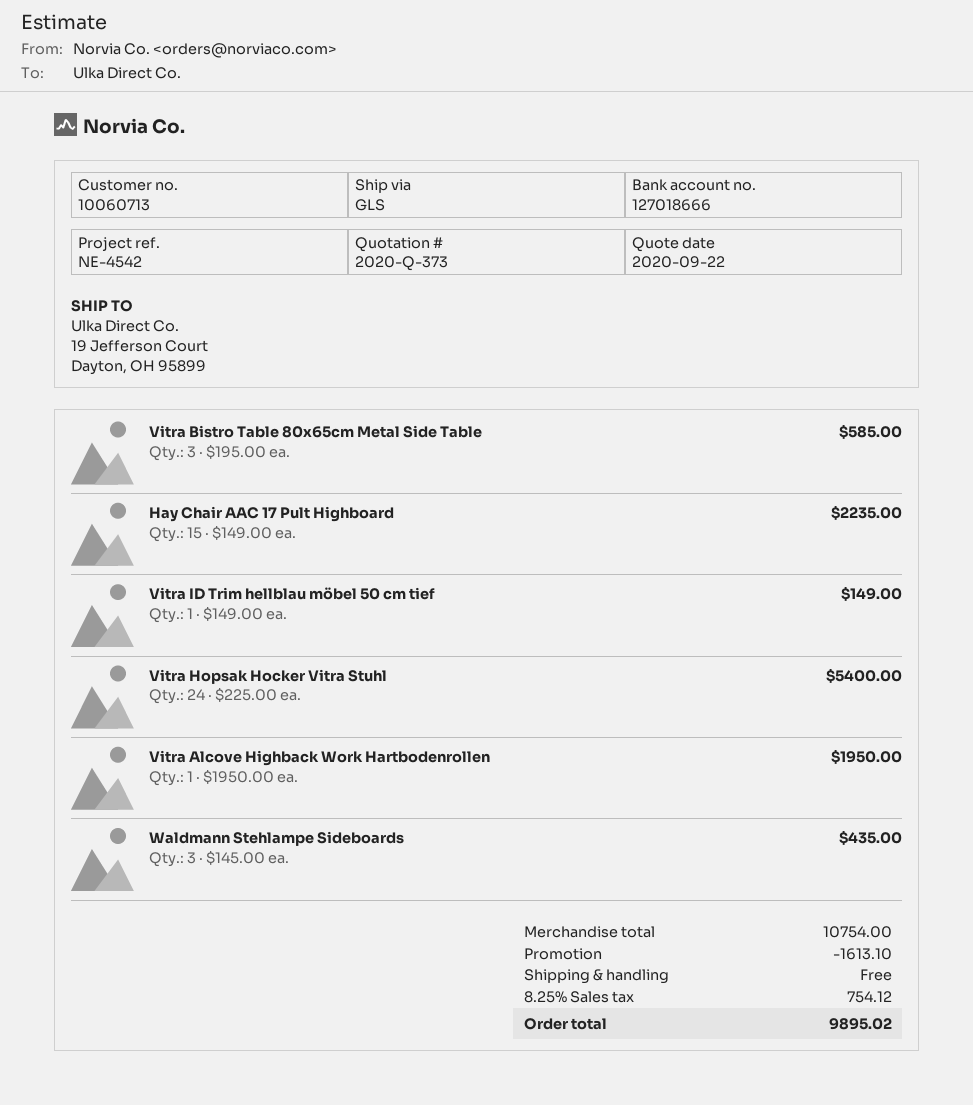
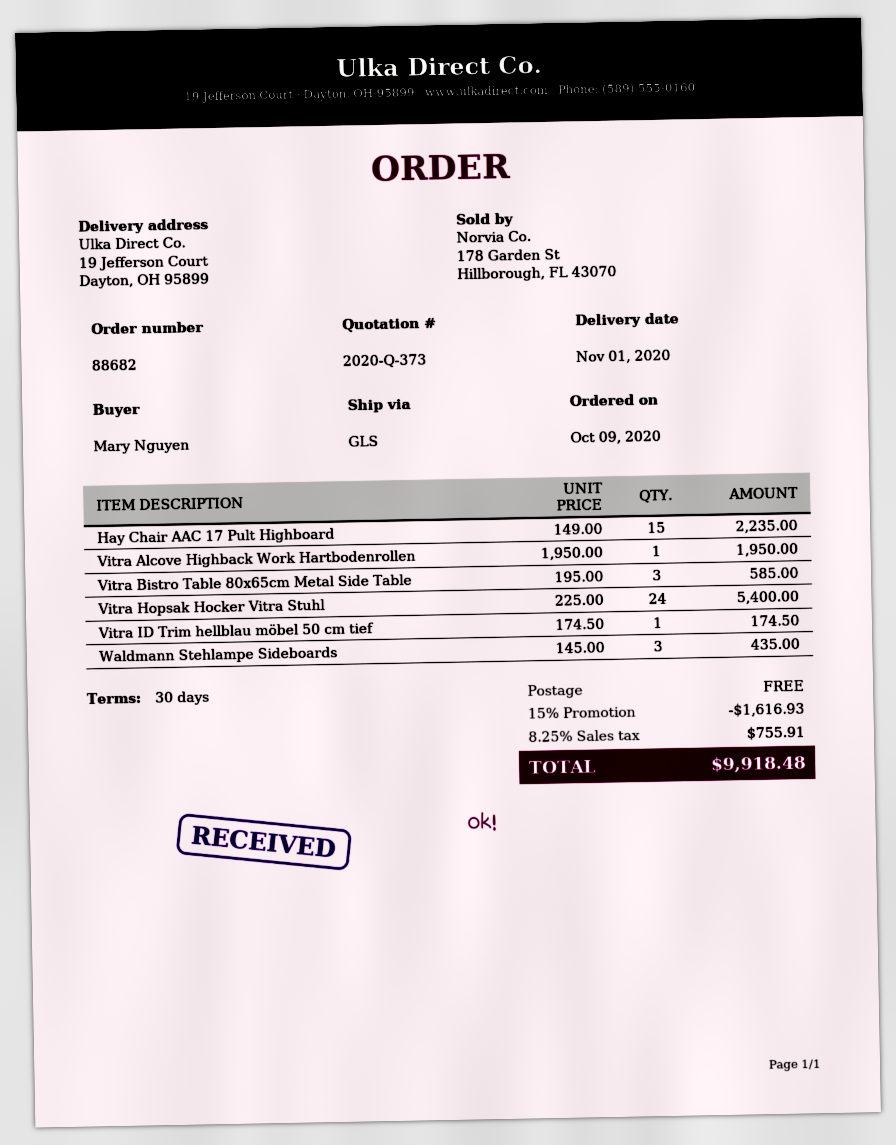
Vitra ID Trim hellblau möbel 50 cm tief: 1 x 149.00 = 149.00 -> 1 x 174.50 = 174.50
discount: 1613.10 -> 1616.93
tax: 8.25% = 754.12 -> 8.25% = 755.91
total: 9895.02 -> 9918.48

